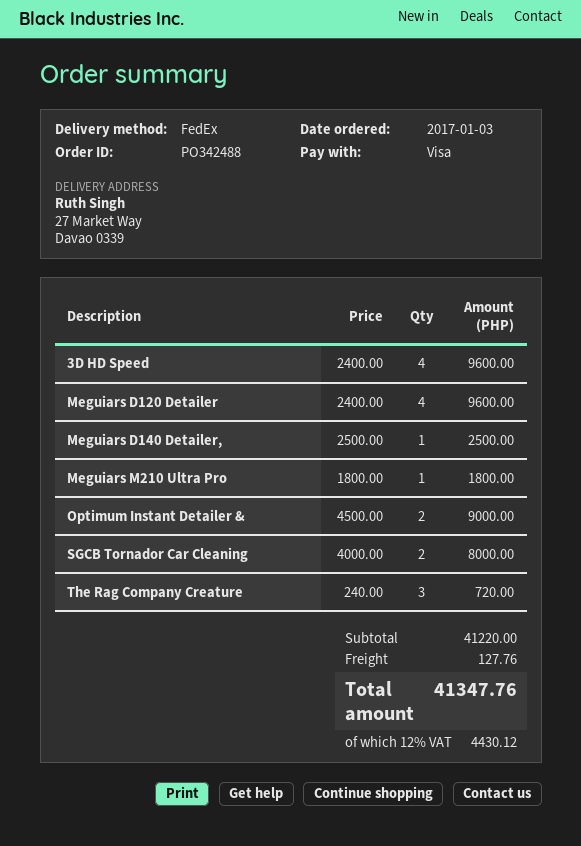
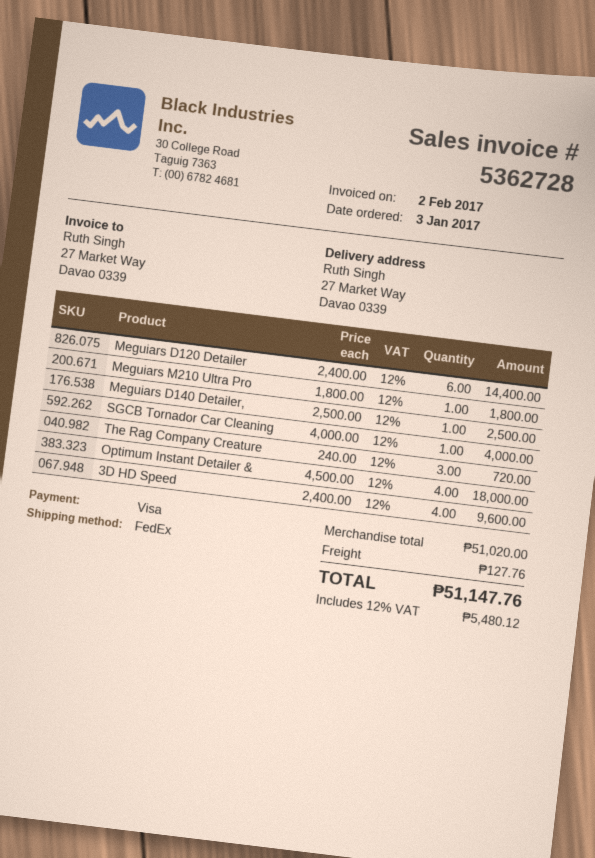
Meguiars D120 Detailer: 4 x 2400.00 = 9600.00 -> 6 x 2400.00 = 14400.00
Optimum Instant Detailer &: 2 x 4500.00 = 9000.00 -> 4 x 4500.00 = 18000.00
SGCB Tornador Car Cleaning: 2 x 4000.00 = 8000.00 -> 1 x 4000.00 = 4000.00
subtotal: 41220.00 -> 51020.00
tax: 12% = 4430.12 -> 12% = 5480.12
total: 41347.76 -> 51147.76

